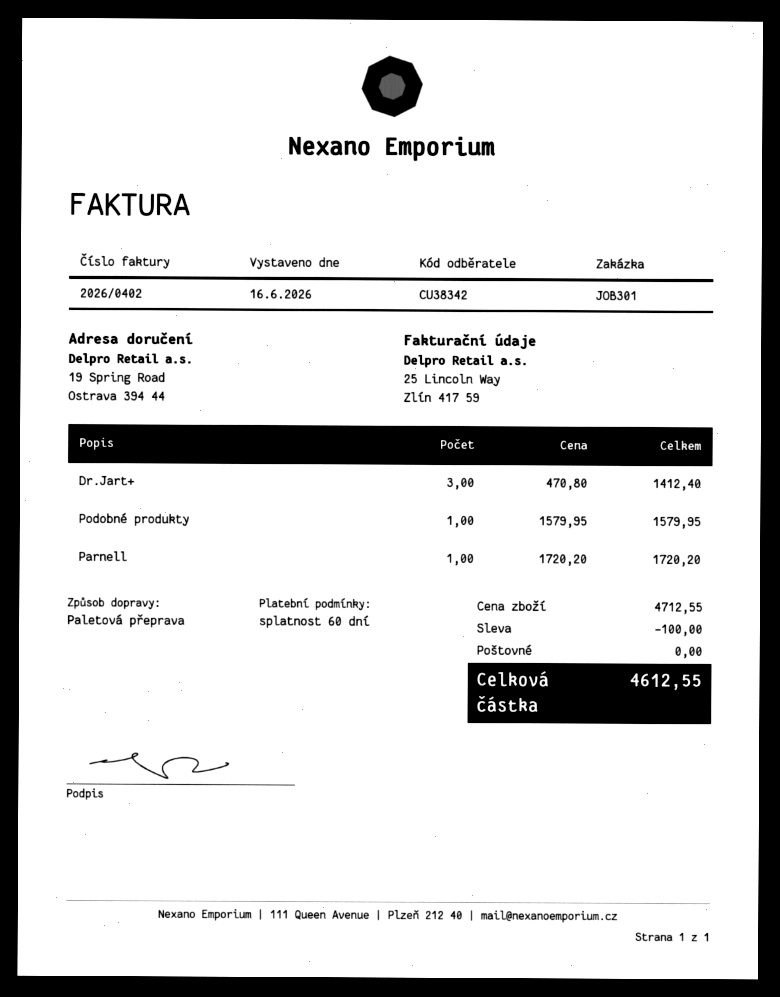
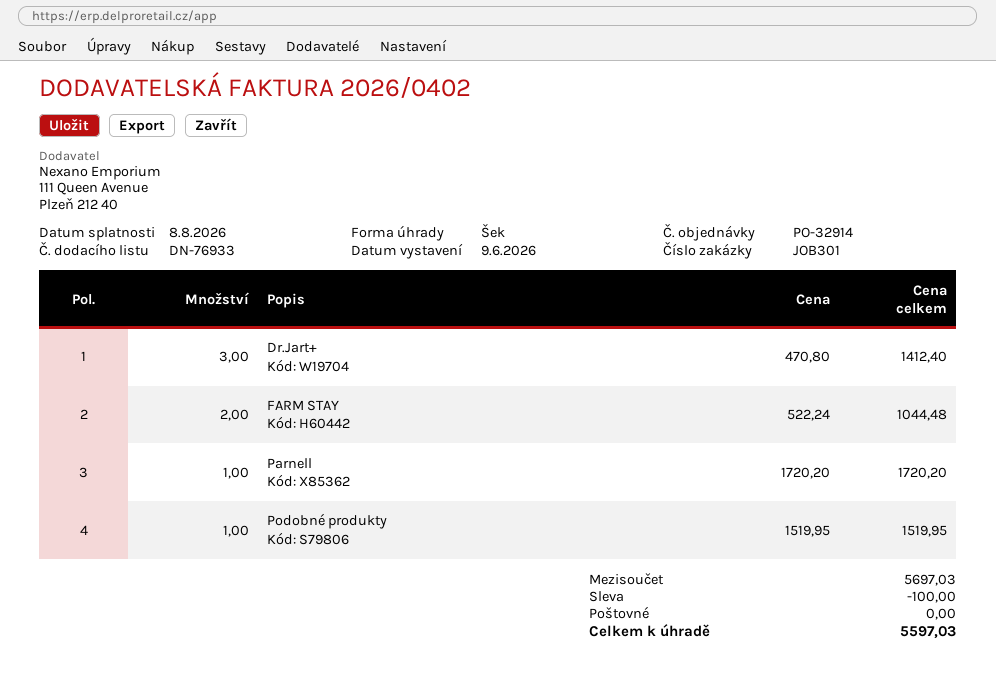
invoice date: 2026-06-16 -> 2026-06-09
Podobné produkty: 1 x 1579.95 = 1579.95 -> 1 x 1519.95 = 1519.95
FARM STAY: none -> 2 x 522.24 = 1044.48
subtotal: 4712.55 -> 5697.03
total: 4612.55 -> 5597.03

